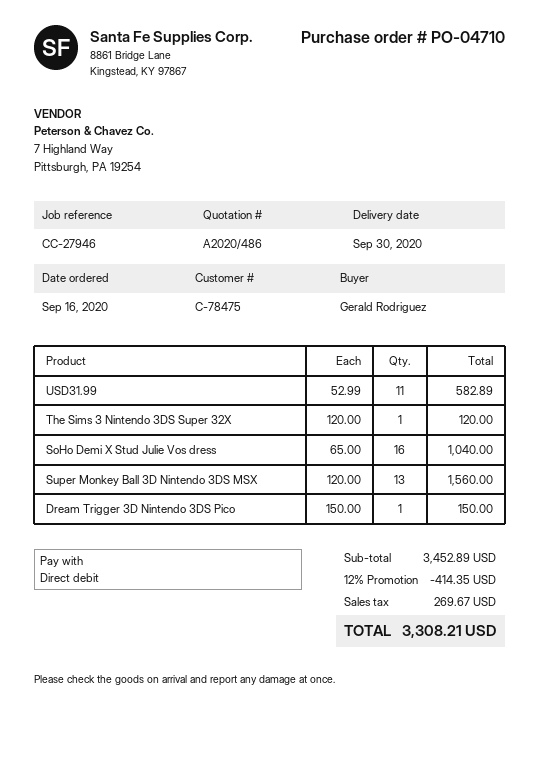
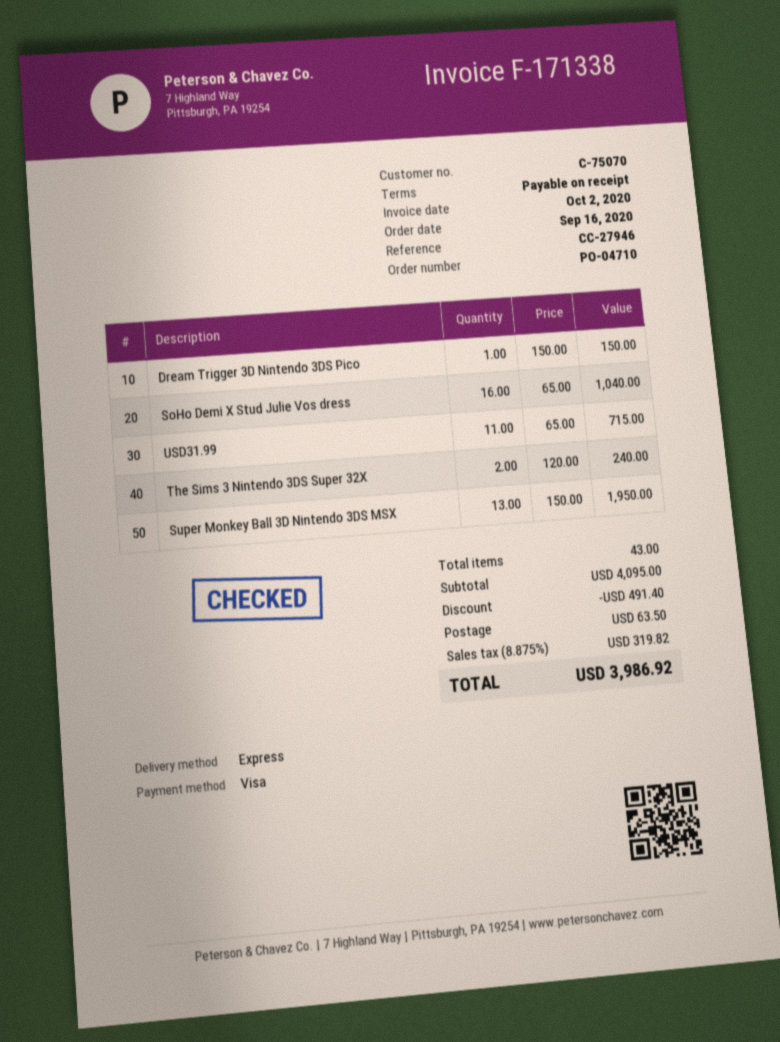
customer number: C-78475 -> C-75070
payment method: direct debit -> Visa
USD31.99: 11 x 52.99 = 582.89 -> 11 x 65.00 = 715.00
The Sims 3 Nintendo 3DS Super 32X: 1 x 120.00 = 120.00 -> 2 x 120.00 = 240.00
Super Monkey Ball 3D Nintendo 3DS MSX: 13 x 120.00 = 1560.00 -> 13 x 150.00 = 1950.00
subtotal: 3452.89 -> 4095.00
discount: 414.35 -> 491.40
shipping: none -> 63.50
tax: 269.67 -> 319.82
total: 3308.21 -> 3986.92

